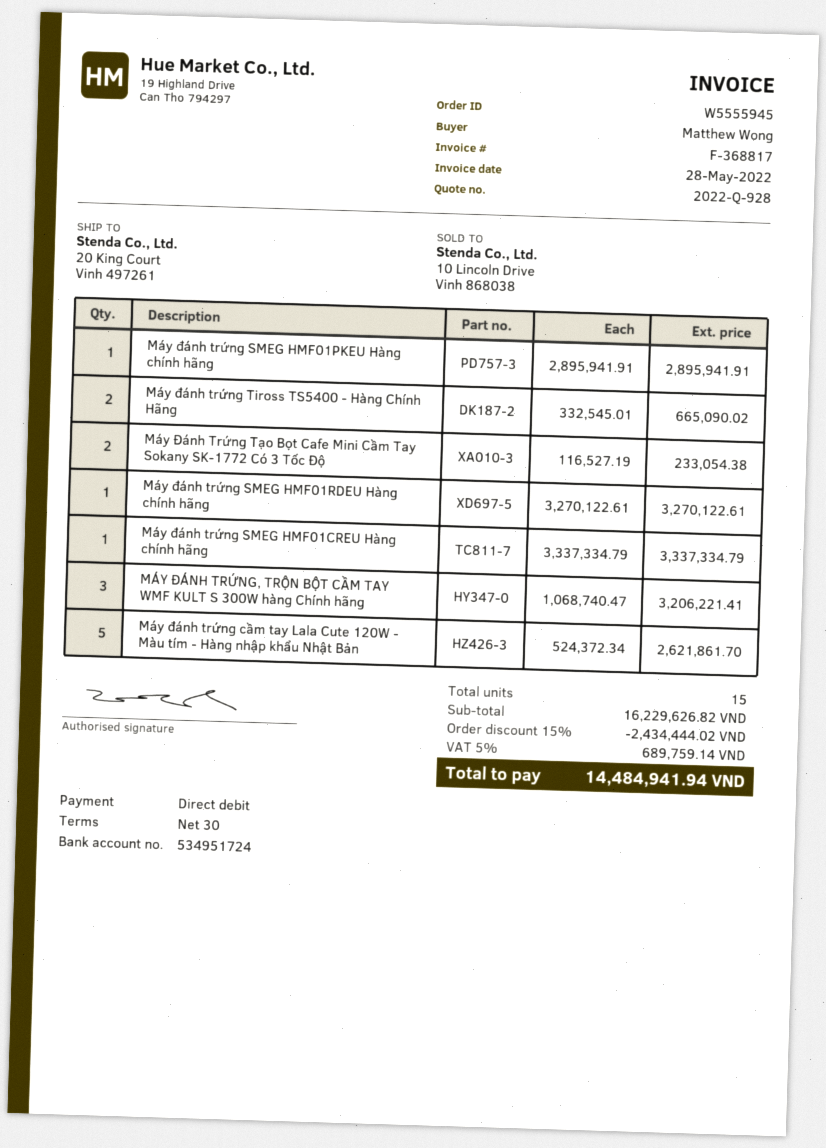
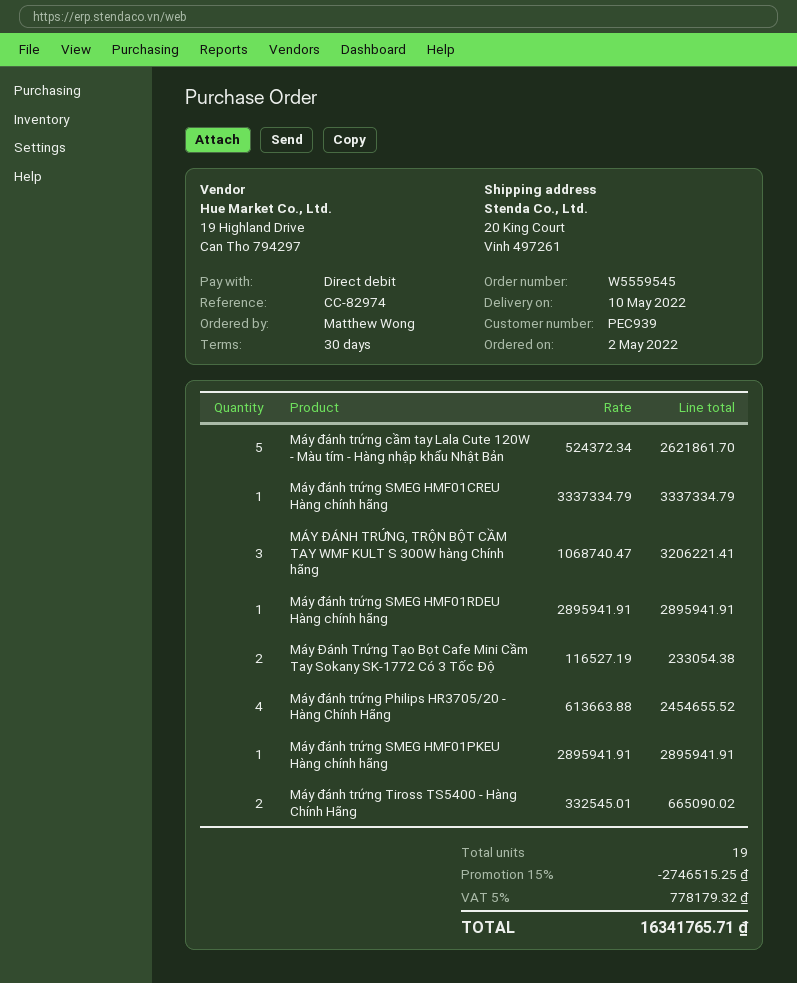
order number: W5555945 -> W5559545
Máy đánh trứng SMEG HMF01RDEU Hàng chính hãng: 1 x 3270122.61 = 3270122.61 -> 1 x 2895941.91 = 2895941.91
Máy đánh trứng Philips HR3705/20 - Hàng Chính Hãng: none -> 4 x 613663.88 = 2454655.52
total quantity: 15 -> 19
discount: 15% = 2434444.02 -> 15% = 2746515.25
tax: 5% = 689759.14 -> 5% = 778179.32
total: 14484941.94 -> 16341765.71

